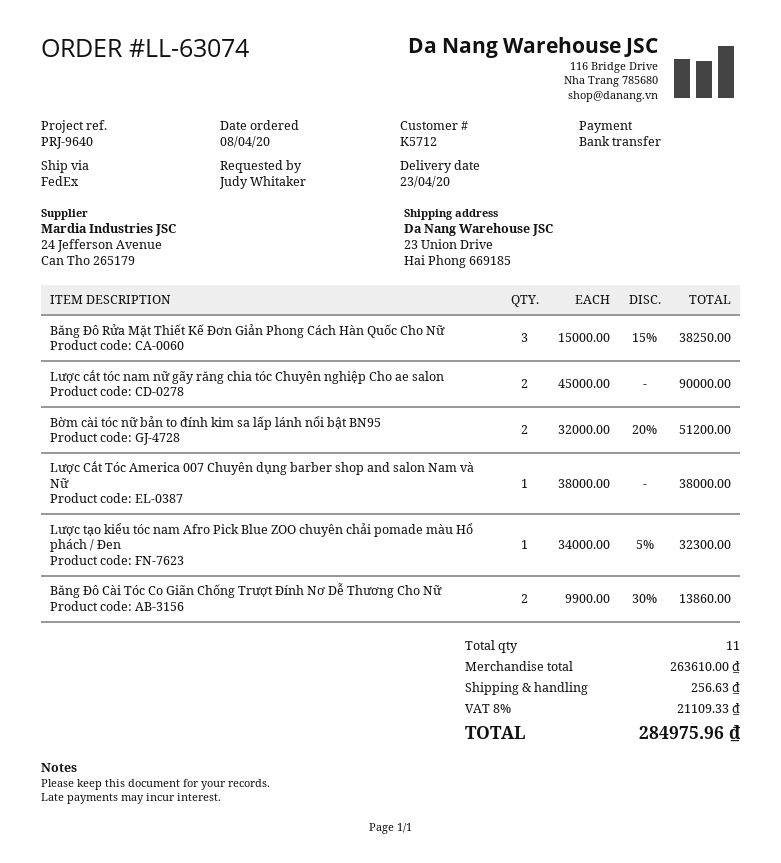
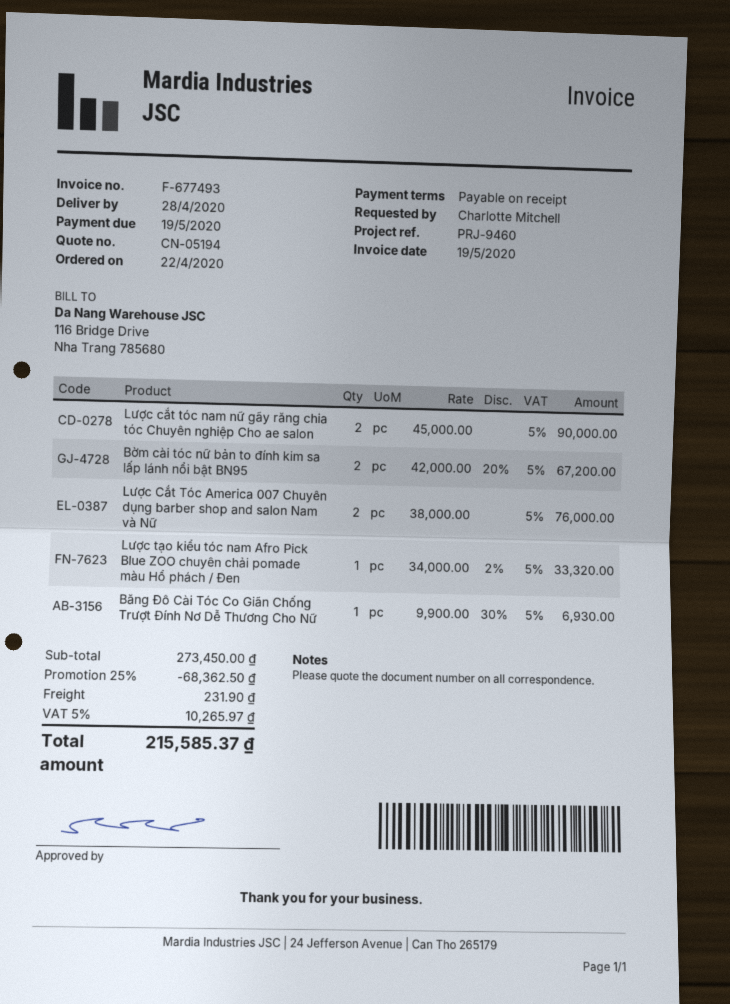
order date: 2020-04-08 -> 2020-04-22
delivery date: 2020-04-23 -> 2020-04-28
reference: PRJ-9640 -> PRJ-9460
ordered by: Judy Whitaker -> Charlotte Mitchell
Băng Đô Rửa Mặt Thiết Kế Đơn Giản Phong Cách Hàn Quốc Cho Nữ: 3 x 15000.00 - 15% = 38250.00 -> none
Bờm cài tóc nữ bản to đính kim sa lấp lánh nổi bật BN95: 2 x 32000.00 - 20% = 51200.00 -> 2 x 42000.00 - 20% = 67200.00
Lược Cắt Tóc America 007 Chuyên dụng barber shop and salon Nam và Nữ: 1 x 38000.00 = 38000.00 -> 2 x 38000.00 = 76000.00
Lược tạo kiểu tóc nam Afro Pick Blue ZOO chuyên chải pomade màu Hổ phách / Đen: 1 x 34000.00 - 5% = 32300.00 -> 1 x 34000.00 - 2% = 33320.00
Băng Đô Cài Tóc Co Giãn Chống Trượt Đính Nơ Dễ Thương Cho Nữ: 2 x 9900.00 - 30% = 13860.00 -> 1 x 9900.00 - 30% = 6930.00
subtotal: 263610.00 -> 273450.00
discount: none -> 25% = 68362.50
shipping: 256.63 -> 231.90
tax: 8% = 21109.33 -> 5% = 10265.97
total: 284975.96 -> 215585.37

